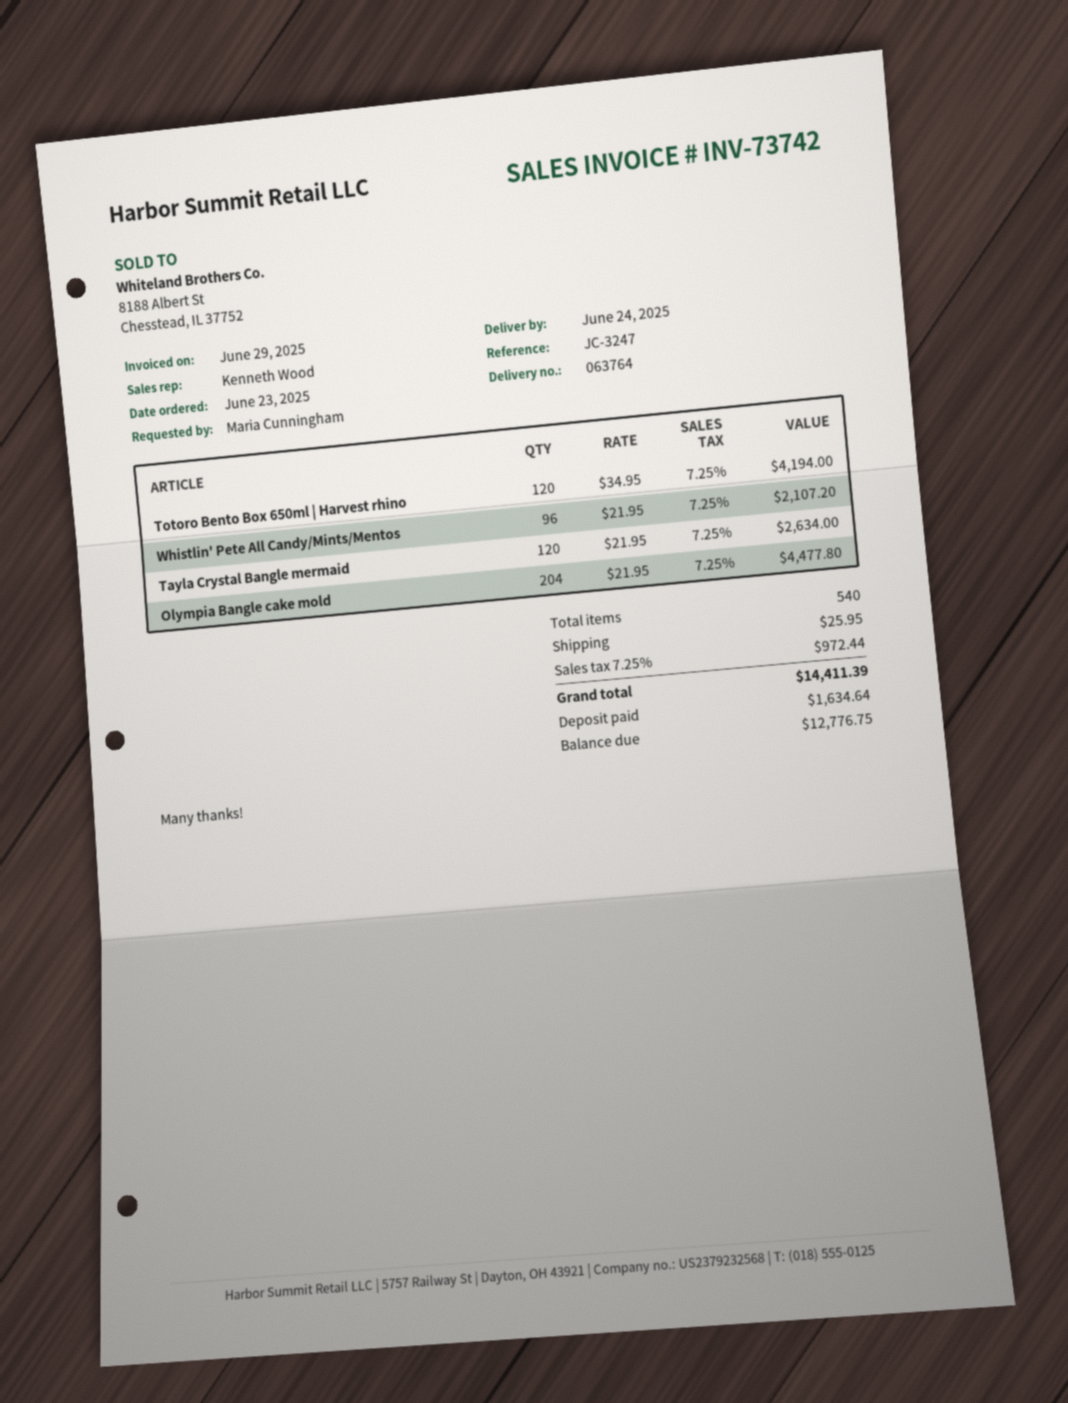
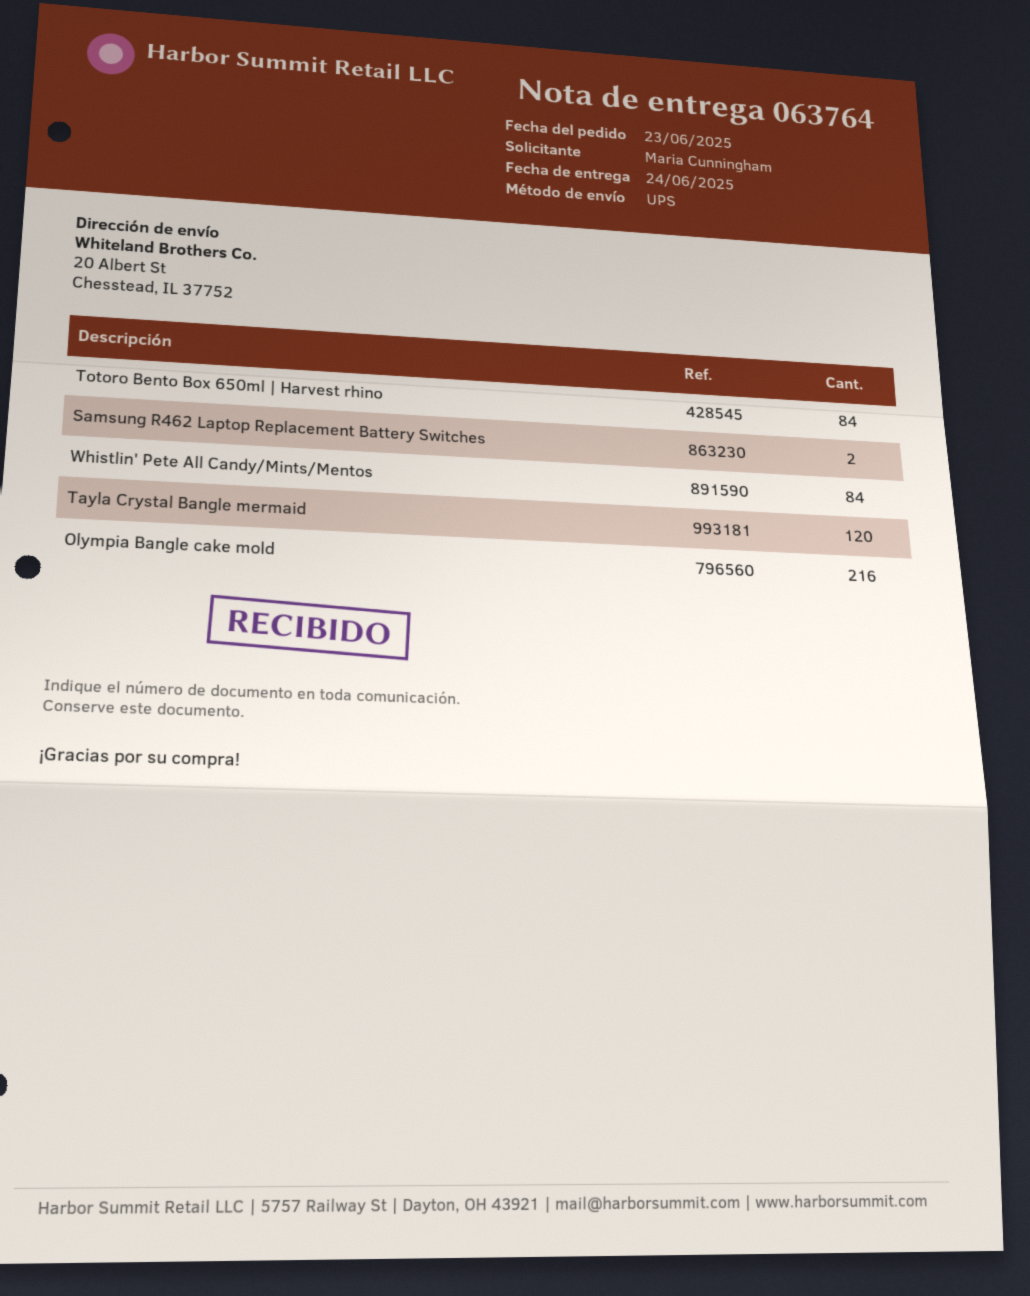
Totoro Bento Box 650ml | Harvest rhino: 120 -> 84
Whistlin' Pete All Candy/Mints/Mentos: 96 -> 84
Olympia Bangle cake mold: 204 -> 216
Samsung R462 Laptop Replacement Battery Switches: none -> 2

